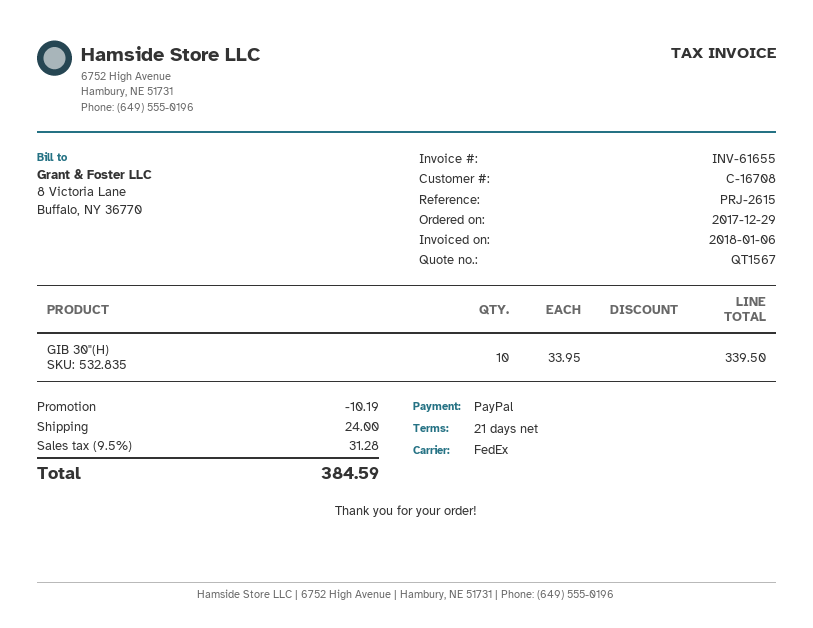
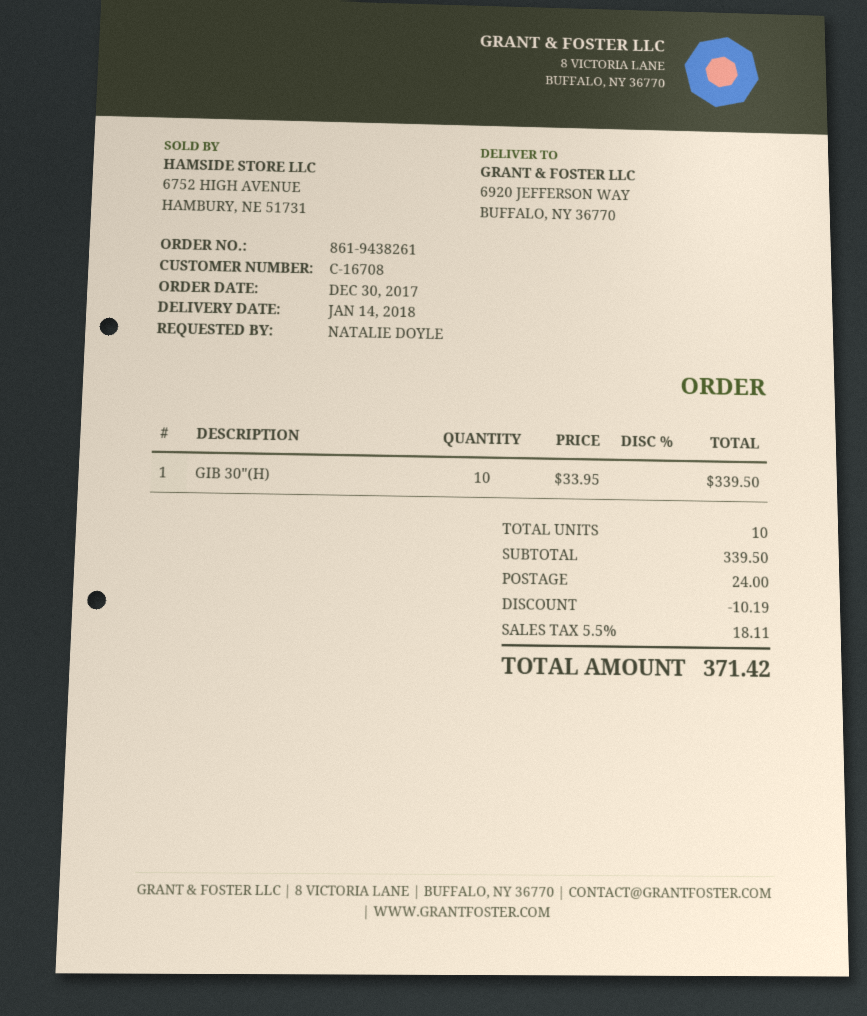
order date: 2017-12-29 -> 2017-12-30
tax: 9.5% = 31.28 -> 5.5% = 18.11
total: 384.59 -> 371.42

